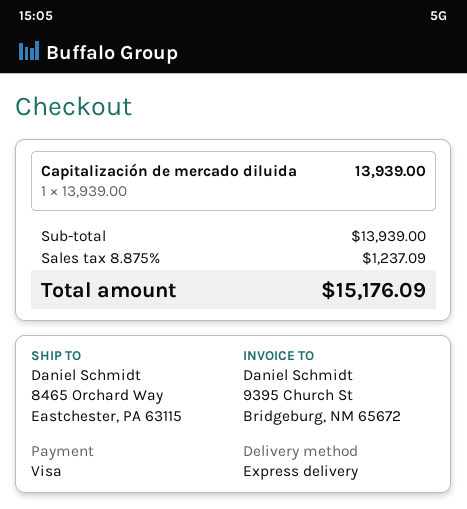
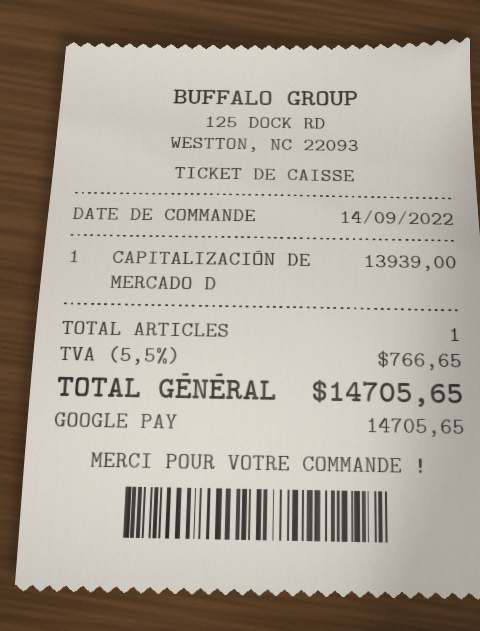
payment method: Visa -> Google Pay
tax: 8.875% = 1237.09 -> 5.5% = 766.65
total: 15176.09 -> 14705.65

